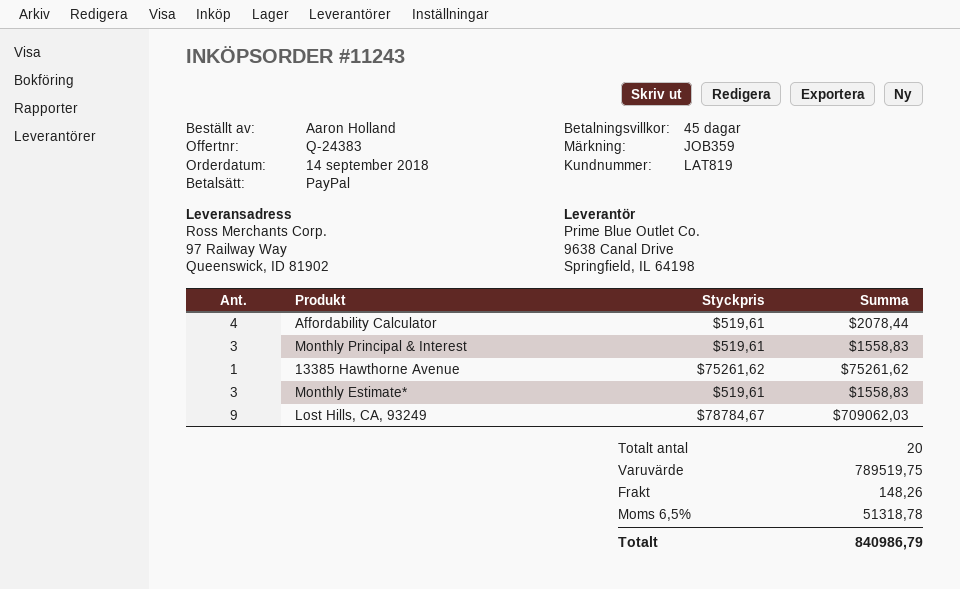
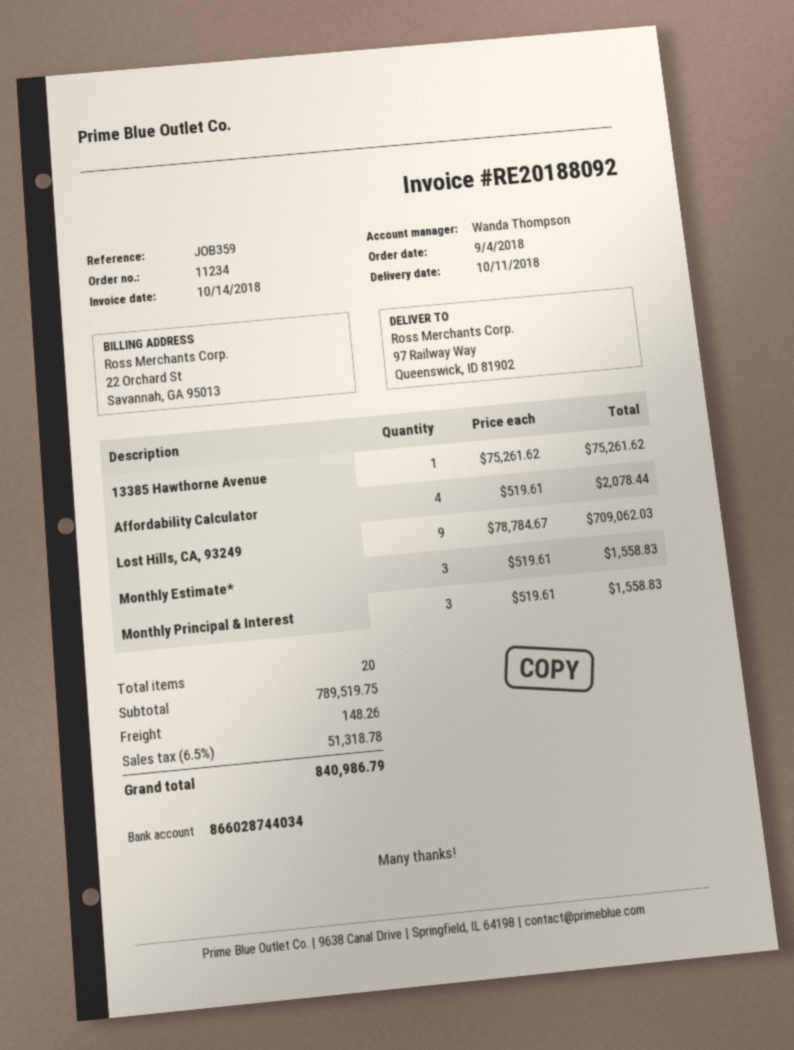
order number: 11243 -> 11234
order date: 2018-09-14 -> 2018-09-04

